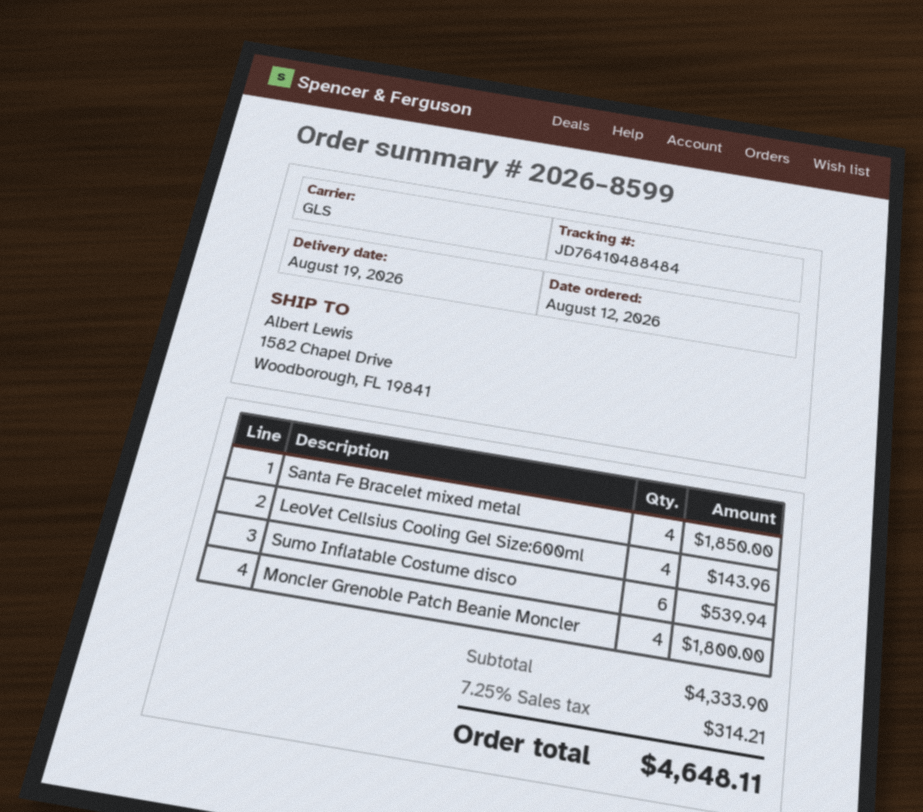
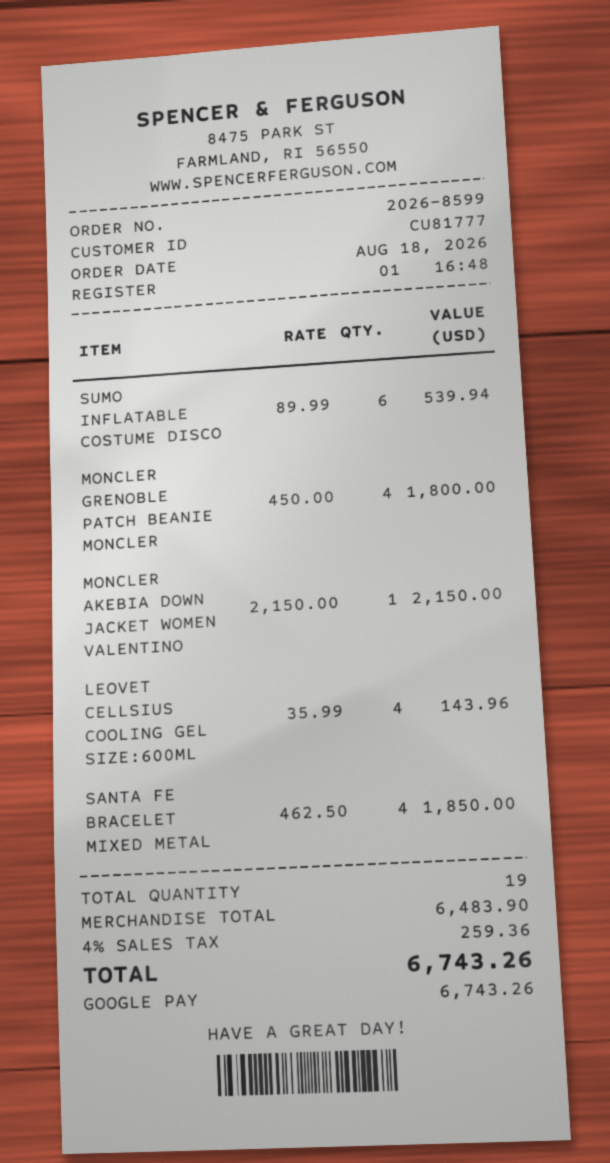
order date: 2026-08-12 -> 2026-08-18
MONCLER AKEBIA DOWN JACKET WOMEN VALENTINO: none -> 1 for 2150.00
subtotal: 4333.90 -> 6483.90
tax: 7.25% = 314.21 -> 4% = 259.36
total: 4648.11 -> 6743.26

